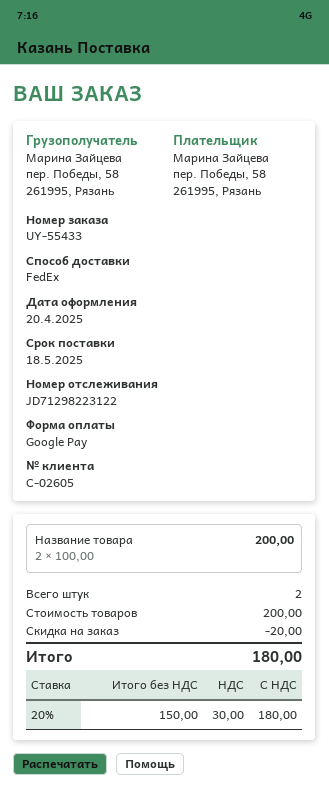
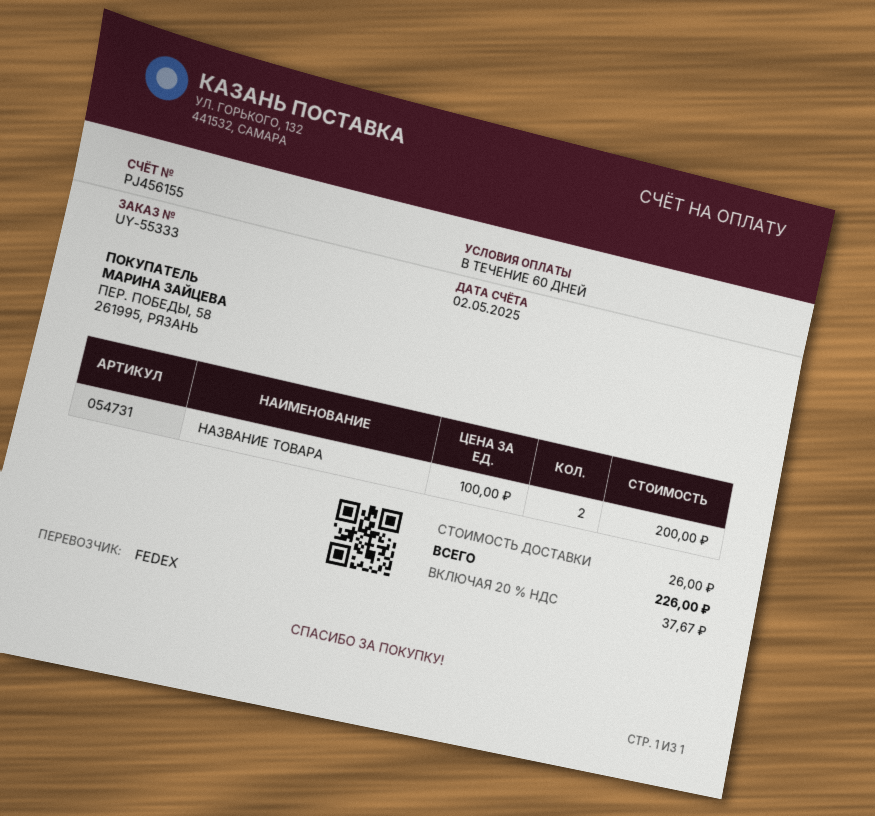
order number: UY-55433 -> UY-55333
discount: 20.00 -> none
shipping: none -> 26.00
tax: 20% = 30.00 -> 20% = 37.67
total: 180.00 -> 226.00

